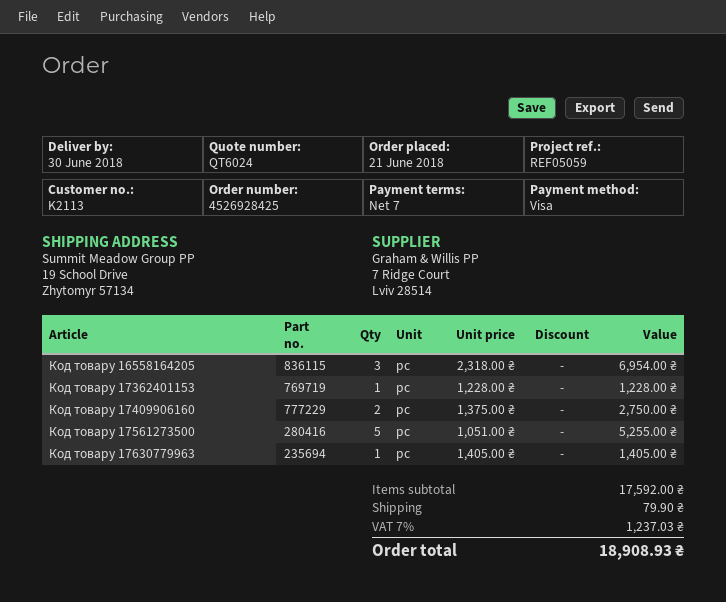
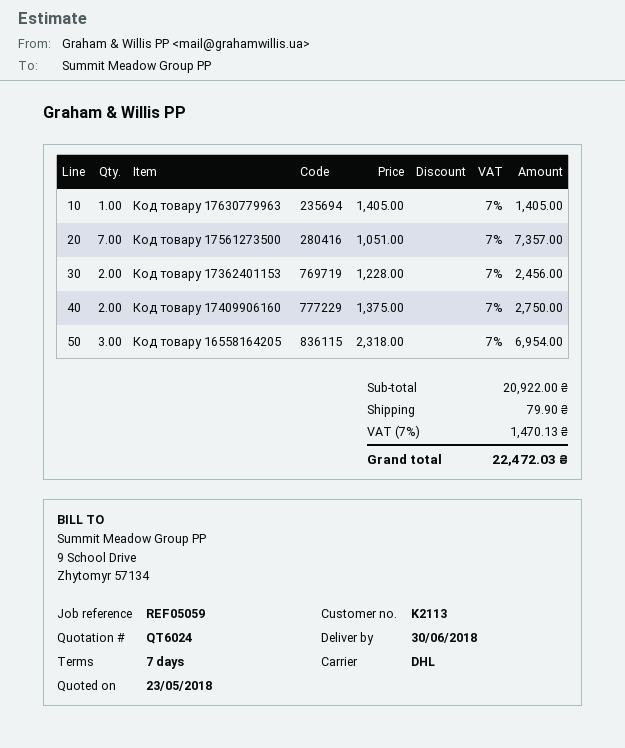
Код товару 17362401153: 1 x 1228.00 = 1228.00 -> 2 x 1228.00 = 2456.00
Код товару 17561273500: 5 x 1051.00 = 5255.00 -> 7 x 1051.00 = 7357.00
subtotal: 17592.00 -> 20922.00
tax: 7% = 1237.03 -> 7% = 1470.13
total: 18908.93 -> 22472.03

